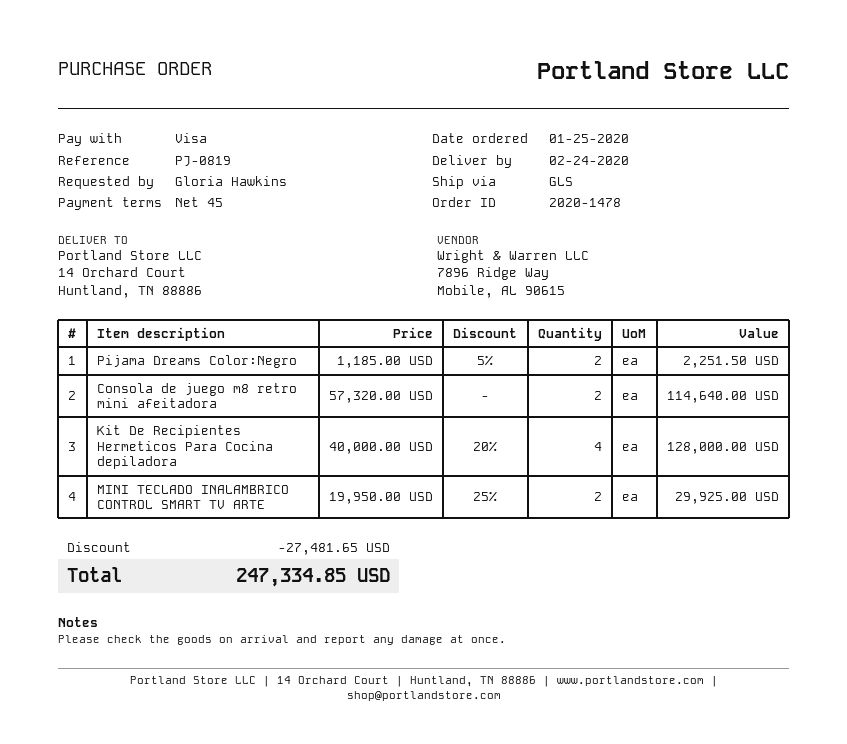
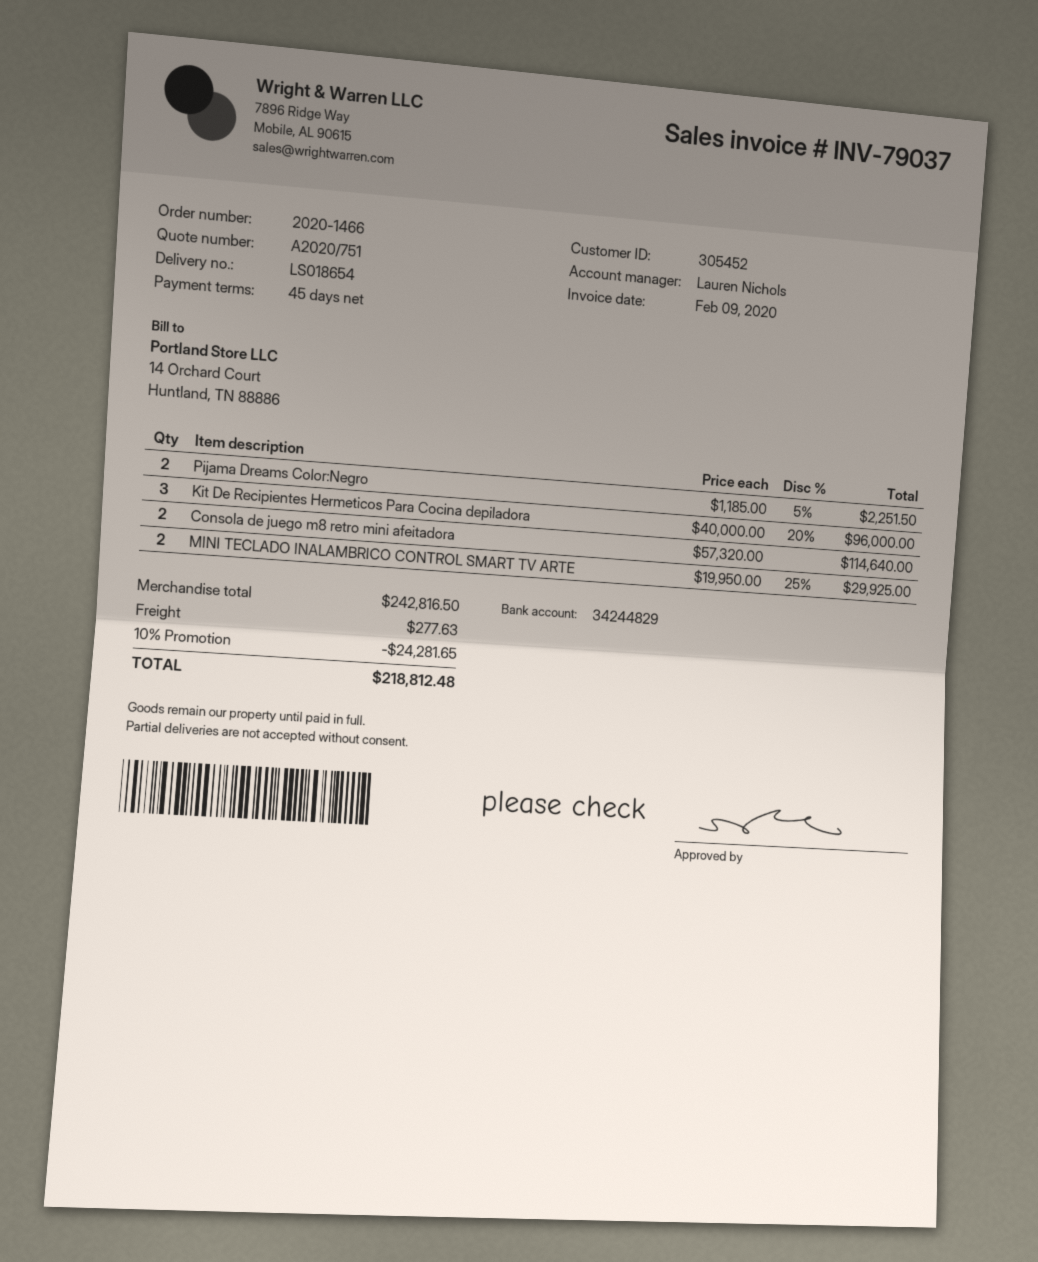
order number: 2020-1478 -> 2020-1466
Kit De Recipientes Hermeticos Para Cocina depiladora: 4 x 40000.00 - 20% = 128000.00 -> 3 x 40000.00 - 20% = 96000.00
discount: 27481.65 -> 24281.65
shipping: none -> 277.63
total: 247334.85 -> 218812.48

